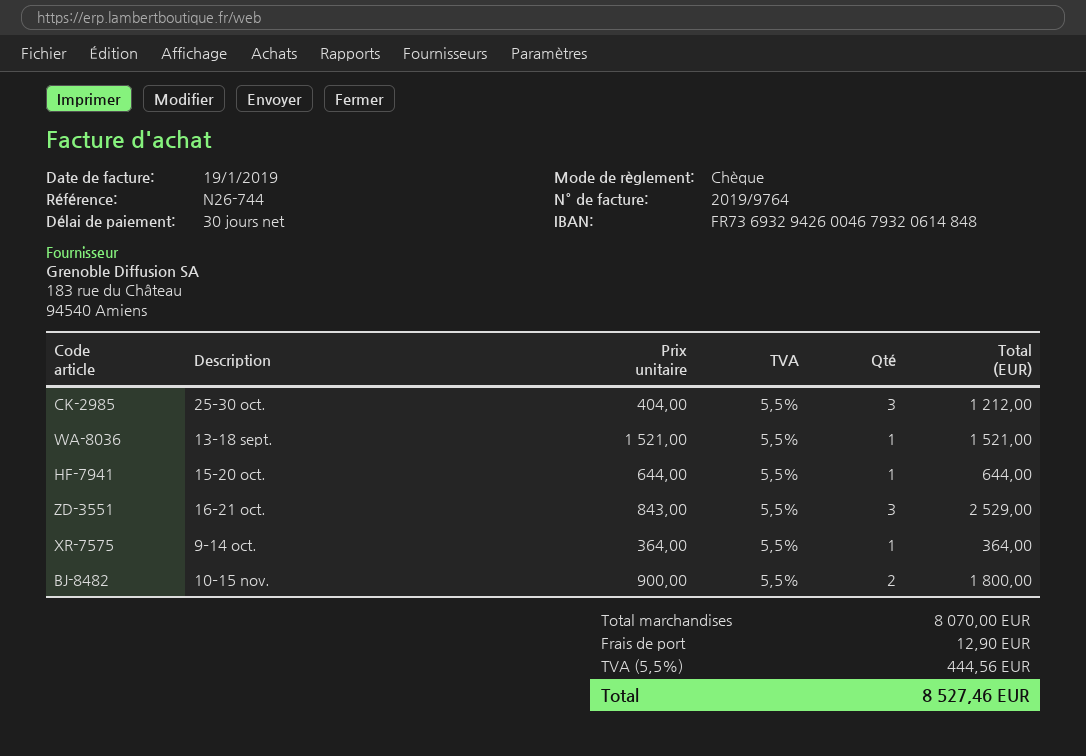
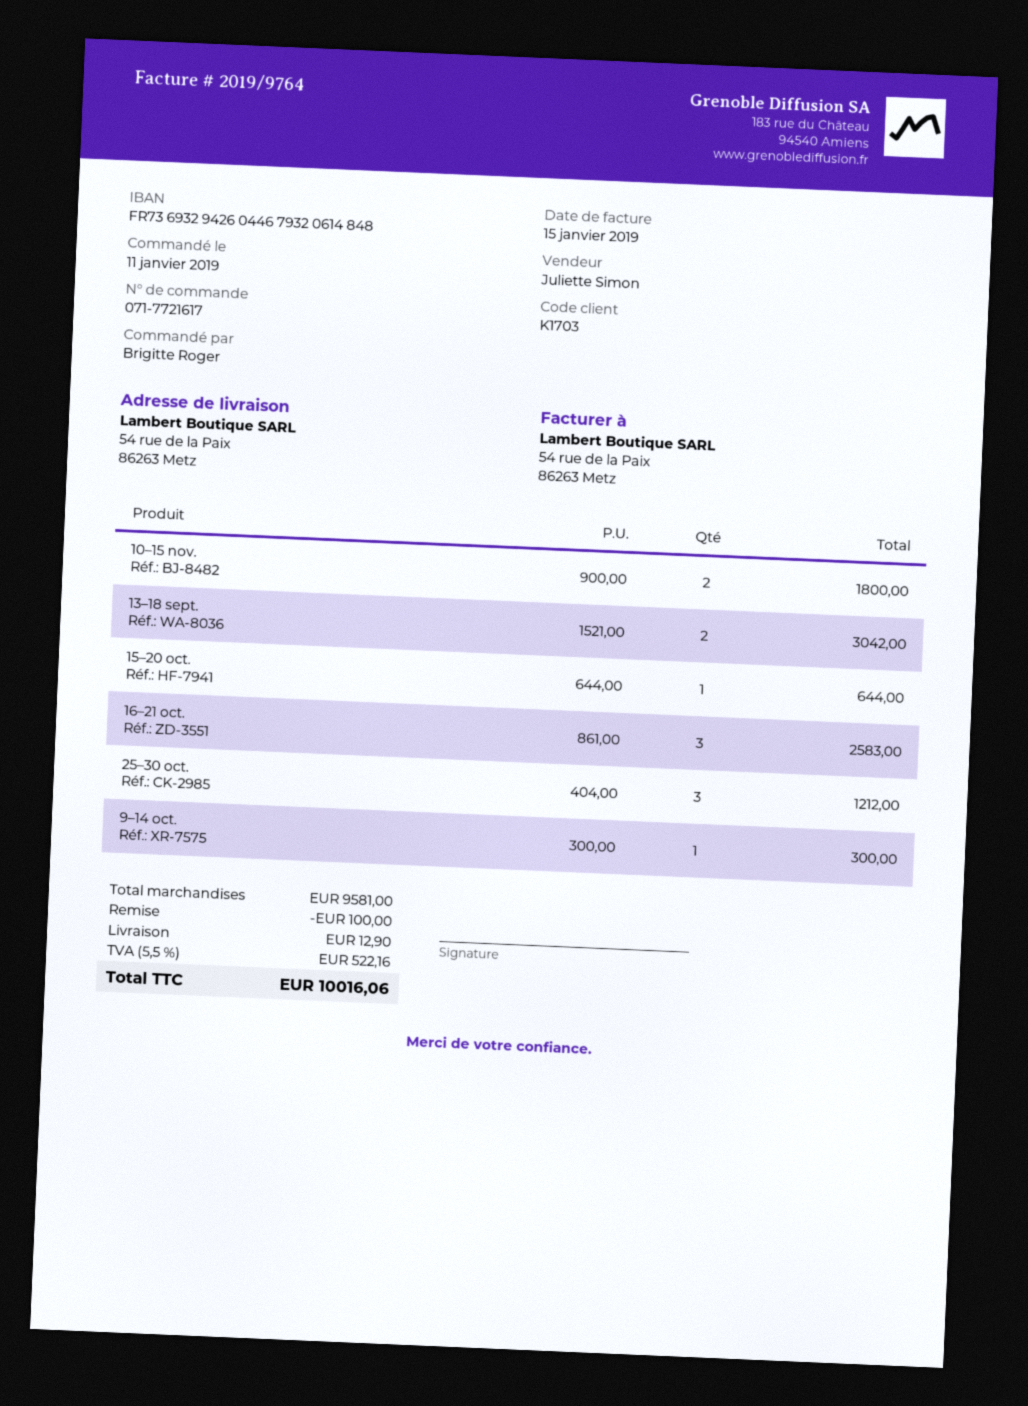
invoice date: 2019-01-19 -> 2019-01-15
bank account: FR7369329426004679320614848 -> FR7369329426044679320614848
13–18 sept.: 1 x 1521.00 = 1521.00 -> 2 x 1521.00 = 3042.00
16–21 oct.: 3 x 843.00 = 2529.00 -> 3 x 861.00 = 2583.00
9–14 oct.: 1 x 364.00 = 364.00 -> 1 x 300.00 = 300.00
subtotal: 8070.00 -> 9581.00
discount: none -> 100.00
tax: 5.5% = 444.56 -> 5.5% = 522.16
total: 8527.46 -> 10016.06

